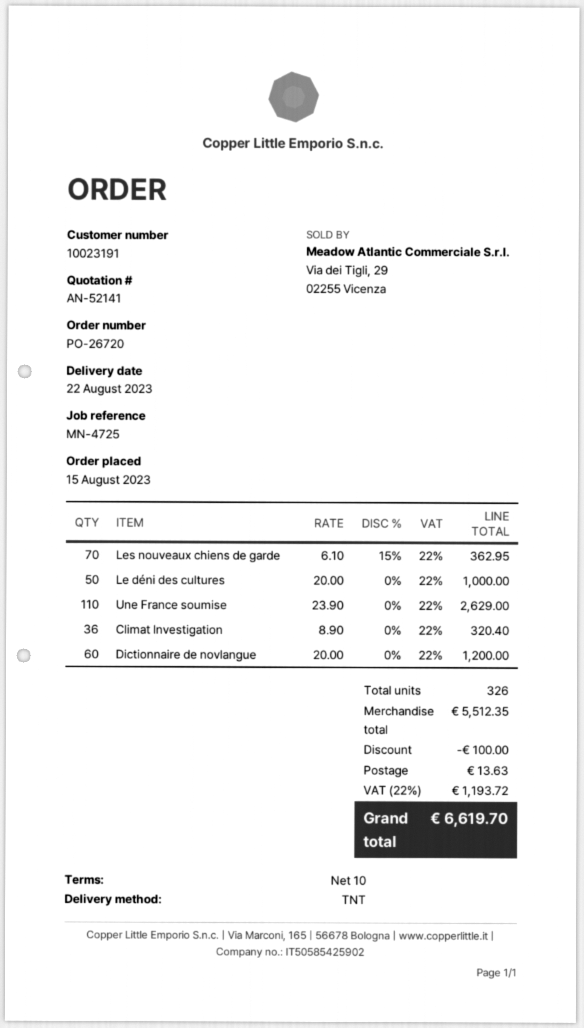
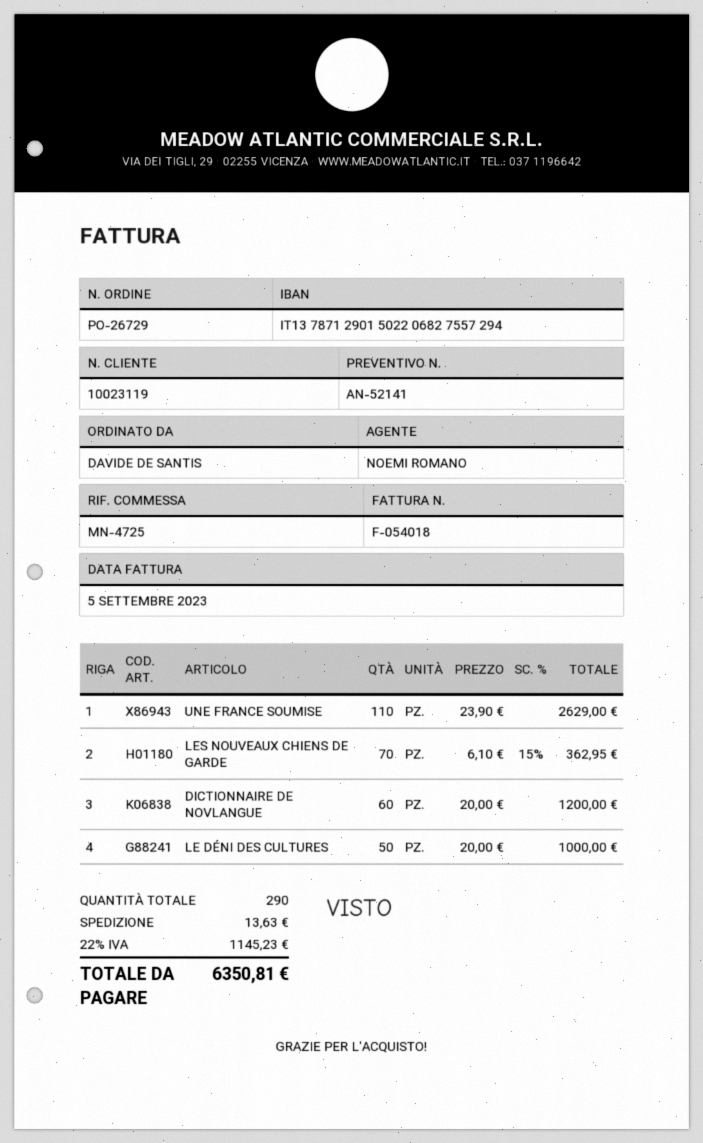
order number: PO-26720 -> PO-26729
customer number: 10023191 -> 10023119
Climat Investigation: 36 x 8.90 = 320.40 -> none
total quantity: 326 -> 290
discount: 100.00 -> none
tax: 22% = 1193.72 -> 22% = 1145.23
total: 6619.70 -> 6350.81

